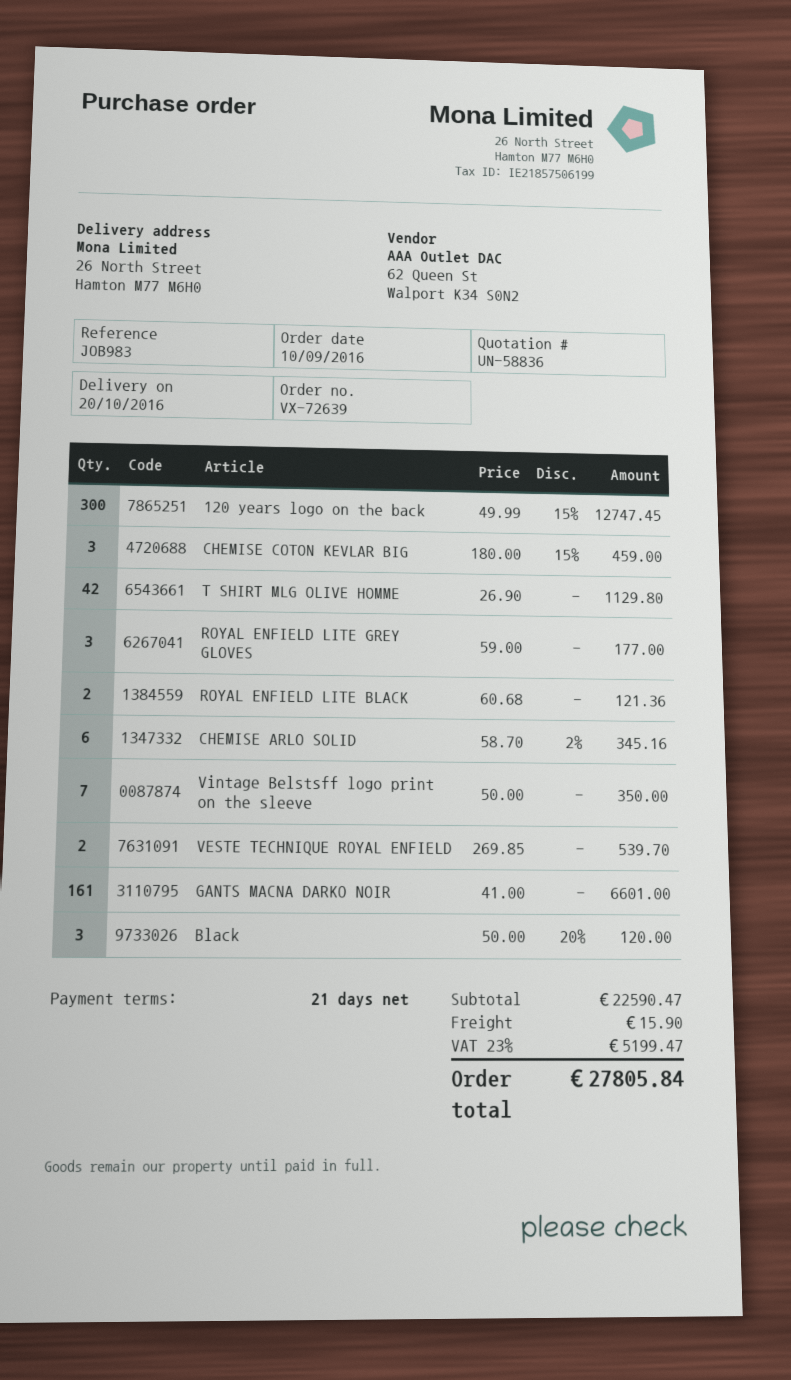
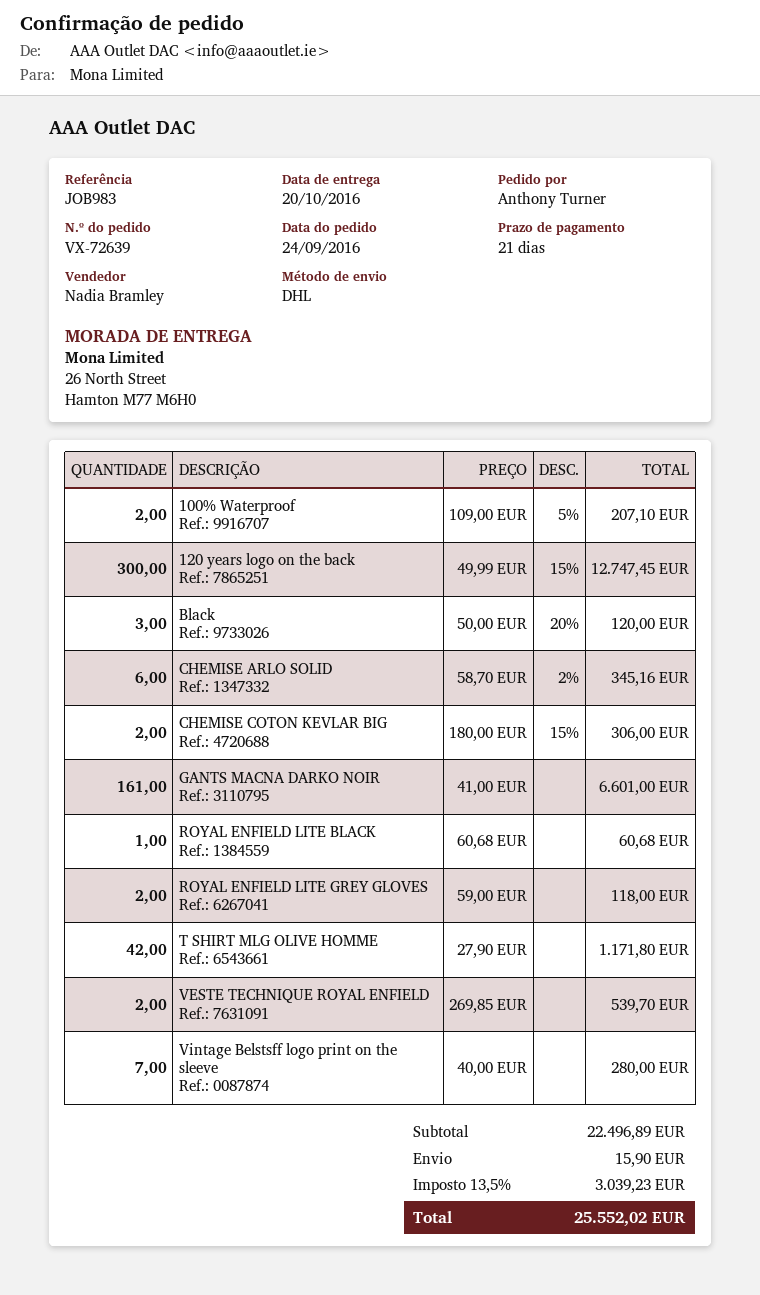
order date: 2016-09-10 -> 2016-09-24
CHEMISE COTON KEVLAR BIG: 3 x 180.00 - 15% = 459.00 -> 2 x 180.00 - 15% = 306.00
T SHIRT MLG OLIVE HOMME: 42 x 26.90 = 1129.80 -> 42 x 27.90 = 1171.80
ROYAL ENFIELD LITE GREY GLOVES: 3 x 59.00 = 177.00 -> 2 x 59.00 = 118.00
ROYAL ENFIELD LITE BLACK: 2 x 60.68 = 121.36 -> 1 x 60.68 = 60.68
Vintage Belstsff logo print on the sleeve: 7 x 50.00 = 350.00 -> 7 x 40.00 = 280.00
100% Waterproof: none -> 2 x 109.00 - 5% = 207.10
subtotal: 22590.47 -> 22496.89
tax: 23% = 5199.47 -> 13.5% = 3039.23
total: 27805.84 -> 25552.02

